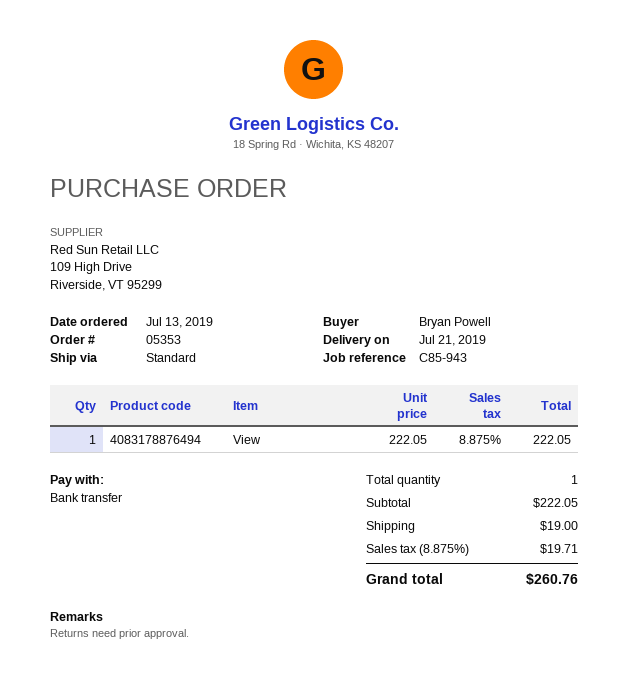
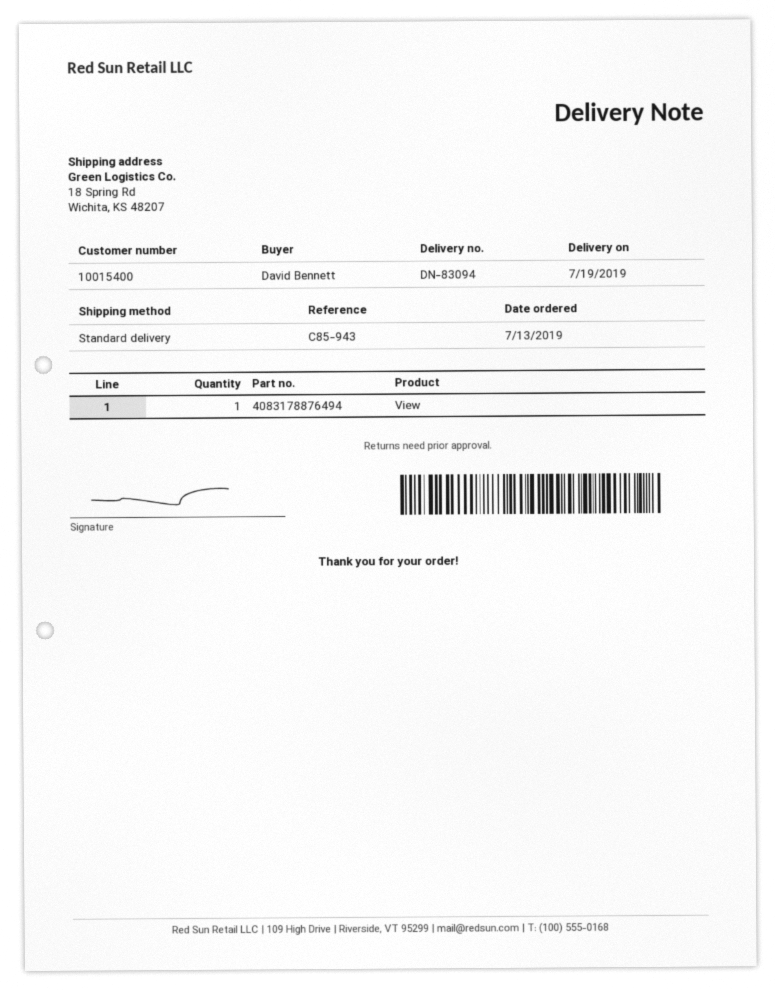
delivery date: 2019-07-21 -> 2019-07-19
ordered by: Bryan Powell -> David Bennett

